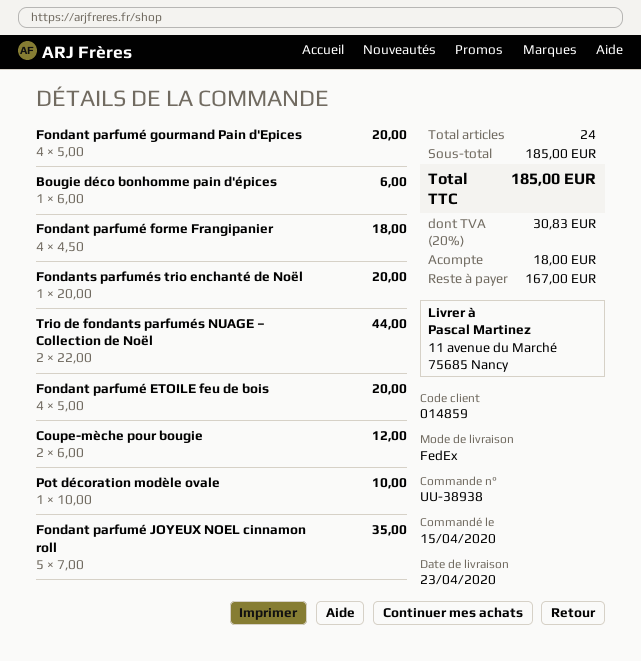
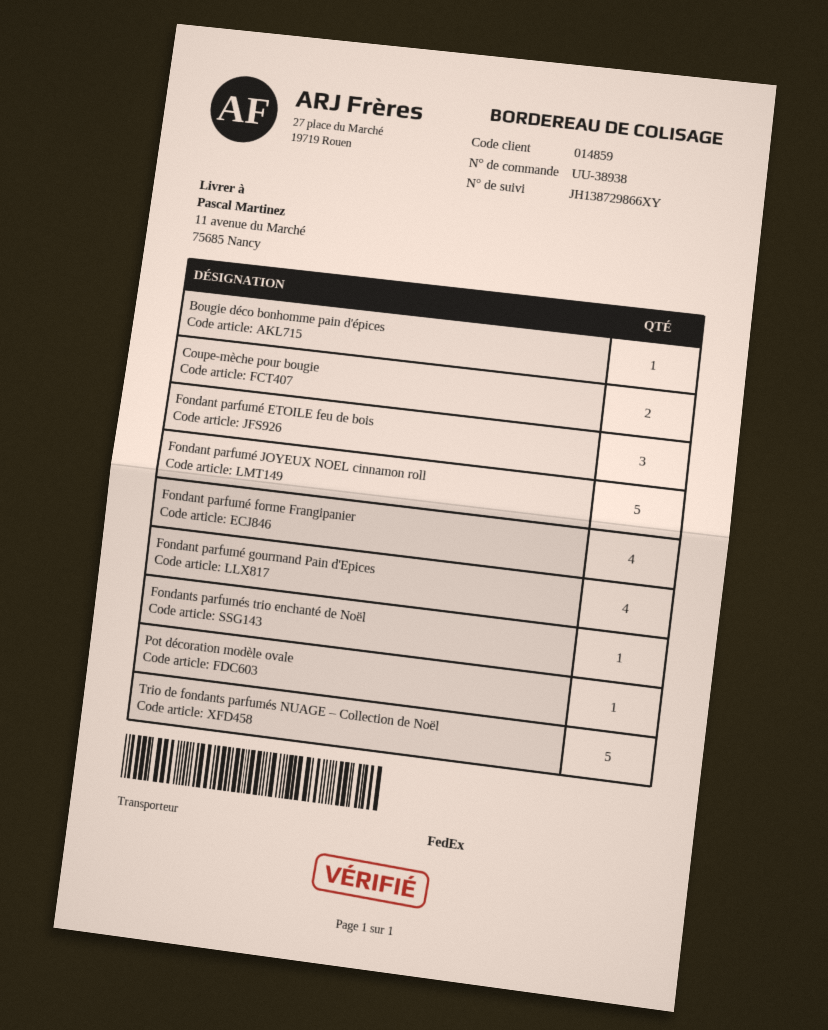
Trio de fondants parfumés NUAGE – Collection de Noël: 2 -> 5
Fondant parfumé ETOILE feu de bois: 4 -> 3

